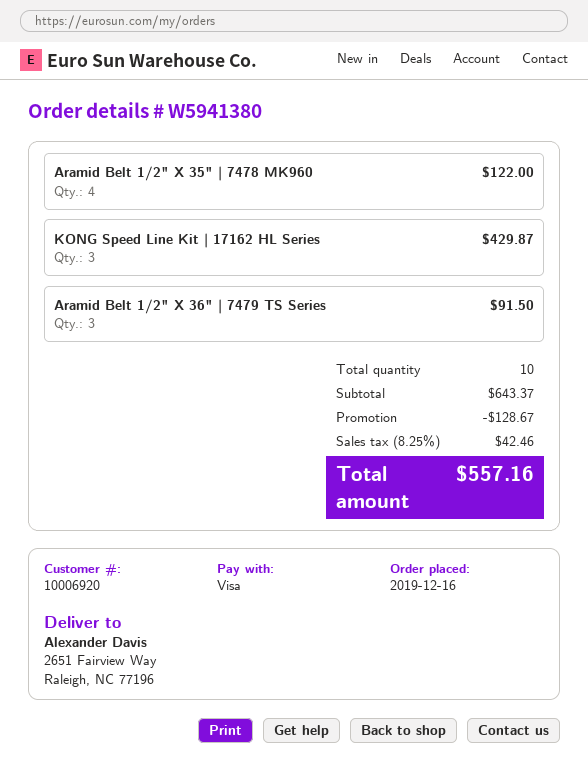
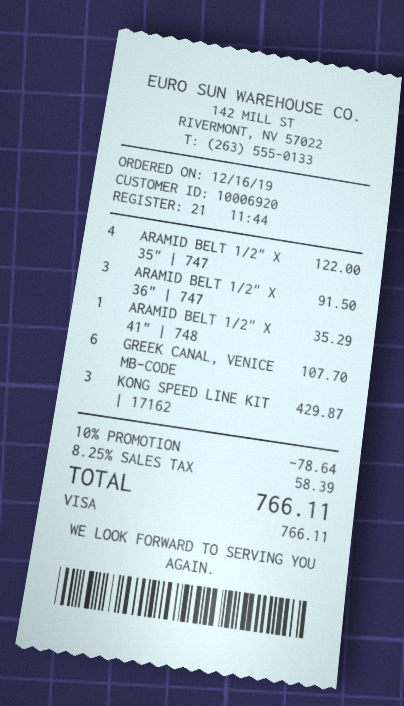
ARAMID BELT 1/2" X 41" | 748: none -> 1 for 35.29
GREEK CANAL, VENICE MB-CODE: none -> 6 for 107.70
discount: 128.67 -> 78.64
tax: 8.25% = 42.46 -> 8.25% = 58.39
total: 557.16 -> 766.11

